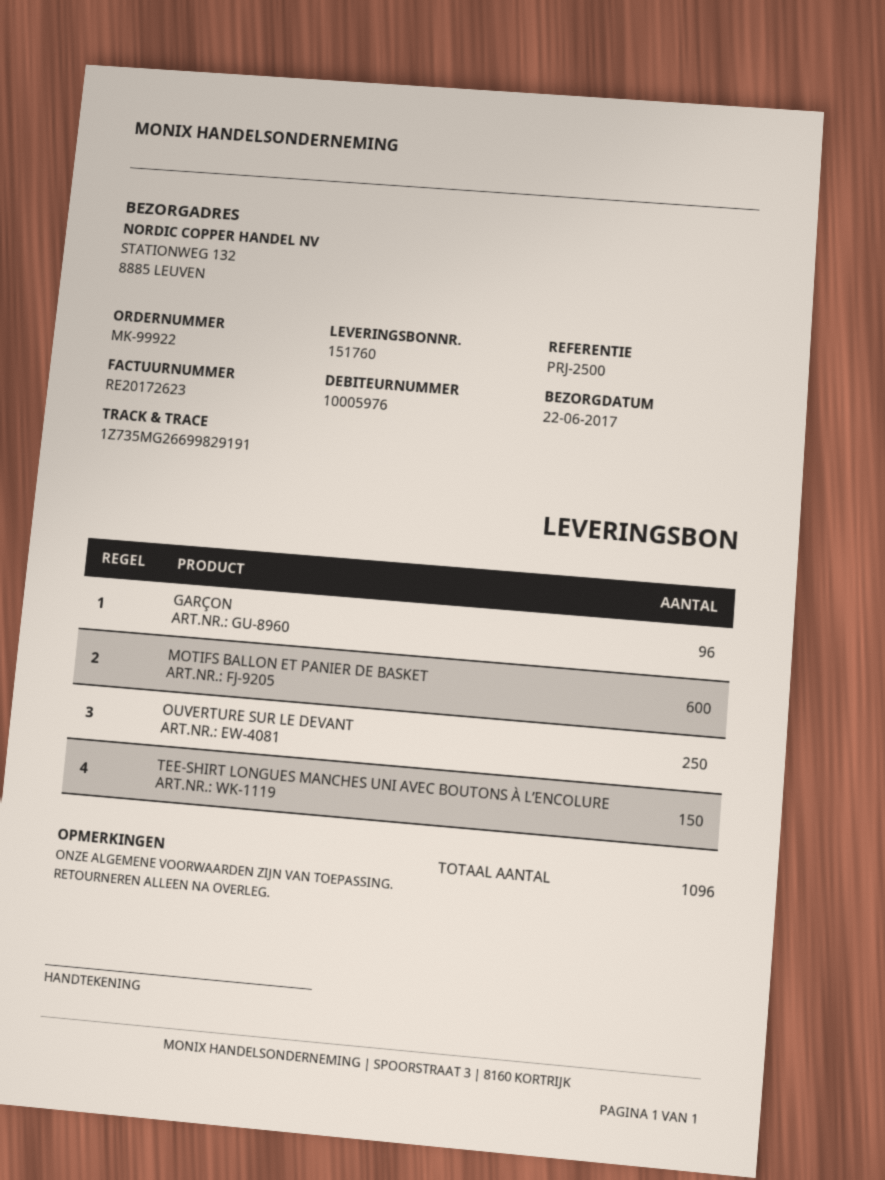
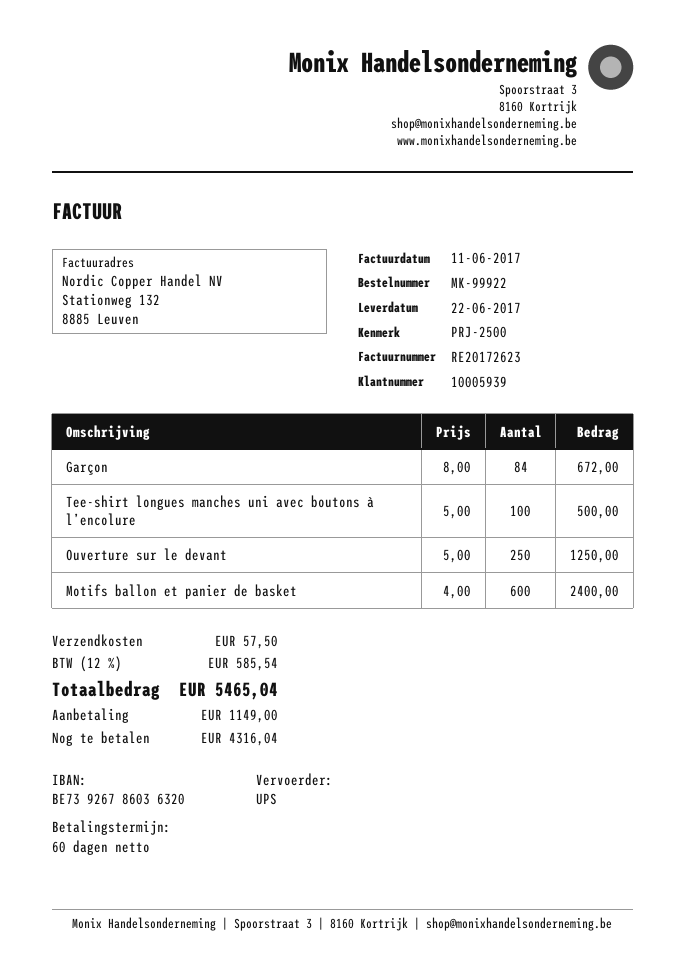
customer number: 10005976 -> 10005939
GARÇON: 96 -> 84
TEE-SHIRT LONGUES MANCHES UNI AVEC BOUTONS À L’ENCOLURE: 150 -> 100

